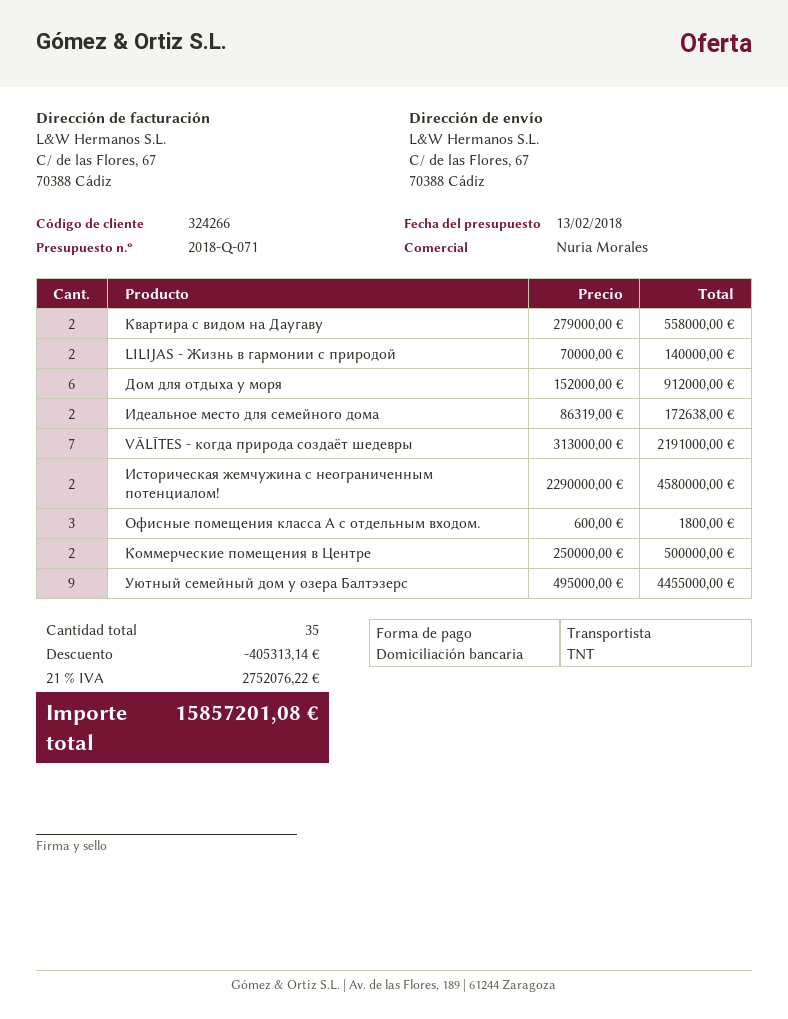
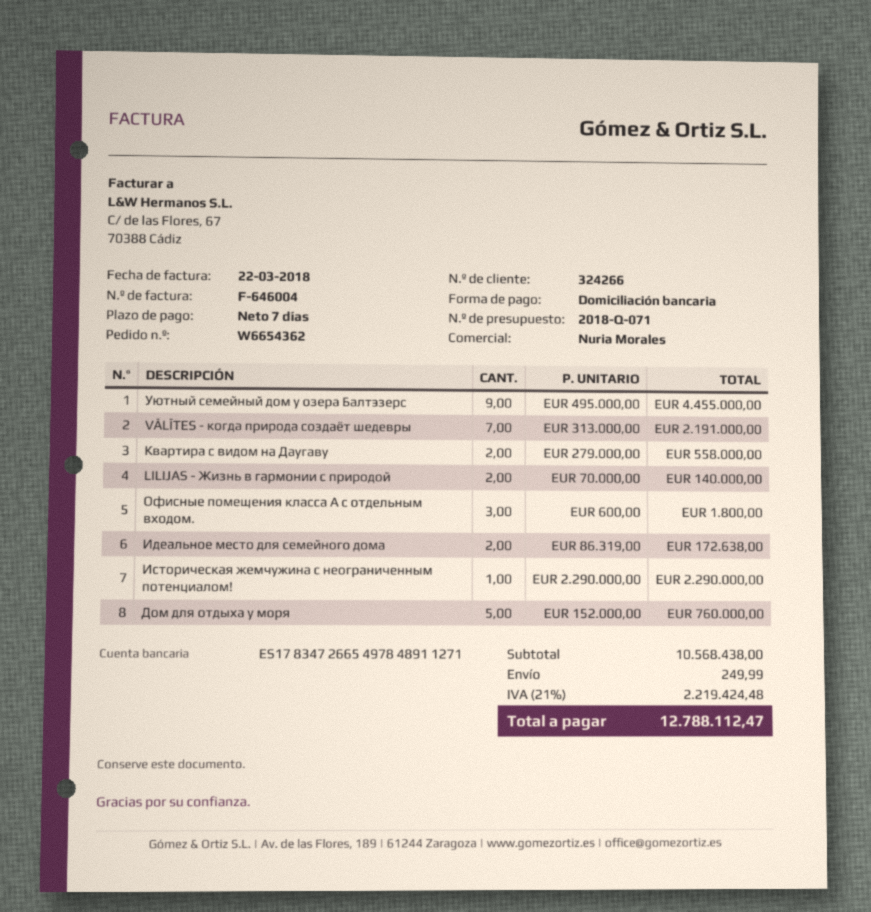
Дом для отдыха у моря: 6 x 152000.00 = 912000.00 -> 5 x 152000.00 = 760000.00
Историческая жемчужина с неограниченным потенциалом!: 2 x 2290000.00 = 4580000.00 -> 1 x 2290000.00 = 2290000.00
Коммерческие помещения в Центре: 2 x 250000.00 = 500000.00 -> none
discount: 405313.14 -> none
shipping: none -> 249.99
tax: 21% = 2752076.22 -> 21% = 2219424.48
total: 15857201.08 -> 12788112.47

